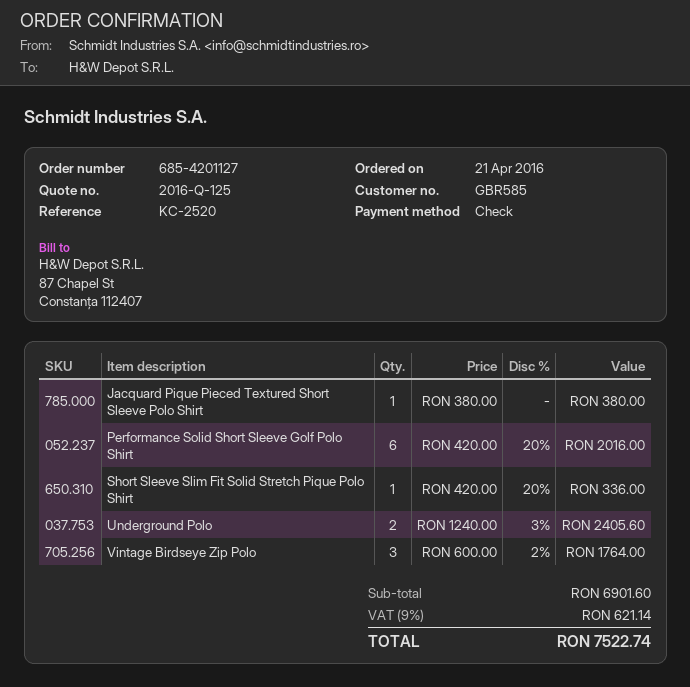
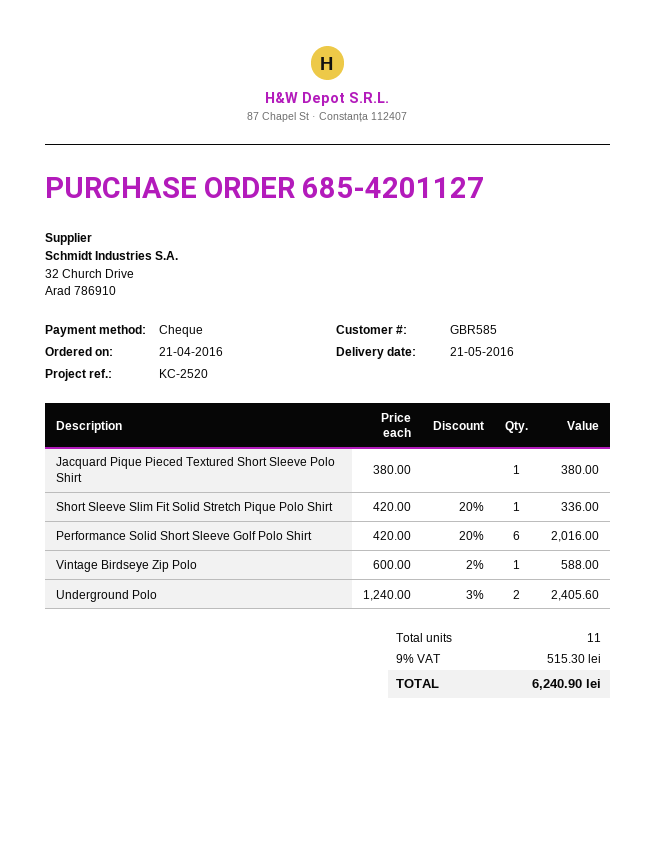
Vintage Birdseye Zip Polo: 3 x 600.00 - 2% = 1764.00 -> 1 x 600.00 - 2% = 588.00
tax: 9% = 621.14 -> 9% = 515.30
total: 7522.74 -> 6240.90

